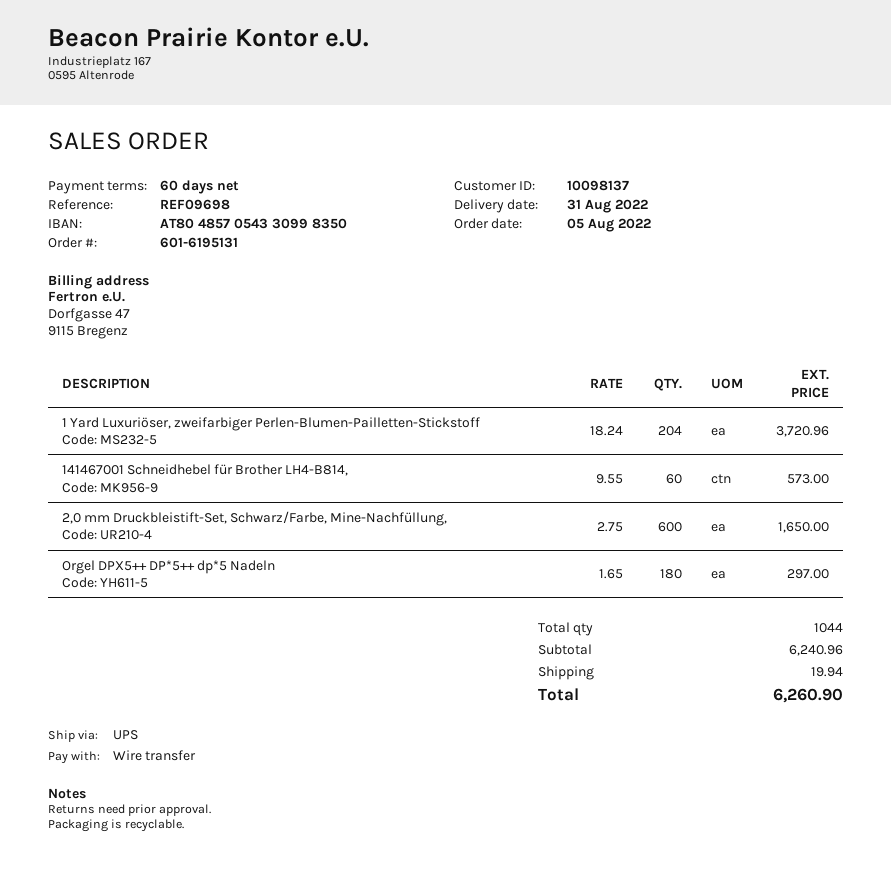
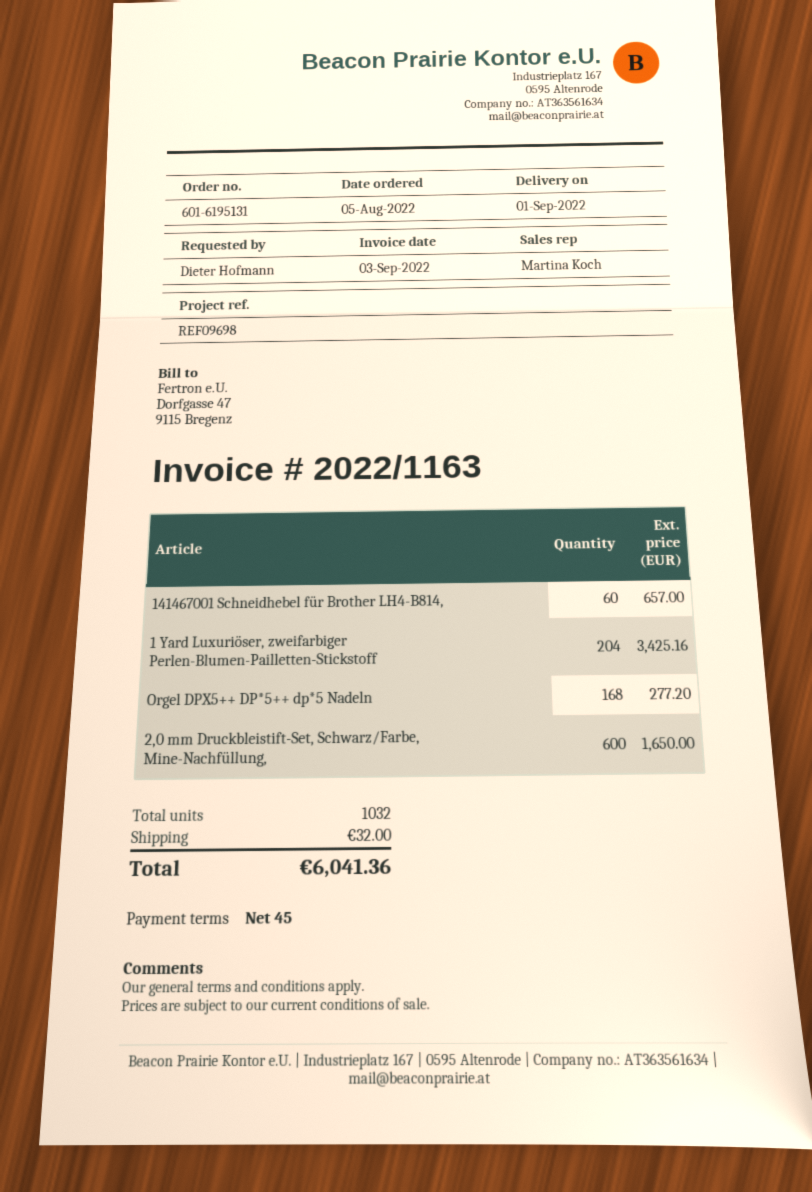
delivery date: 2022-08-31 -> 2022-09-01
payment terms: 60 days -> 45 days
1 Yard Luxuriöser, zweifarbiger Perlen-Blumen-Pailletten-Stickstoff: 204 for 3720.96 -> 204 for 3425.16
141467001 Schneidhebel für Brother LH4-B814,: 60 for 573.00 -> 60 for 657.00
Orgel DPX5++ DP*5++ dp*5 Nadeln: 180 for 297.00 -> 168 for 277.20
total quantity: 1044 -> 1032
shipping: 19.94 -> 32.00
total: 6260.90 -> 6041.36

